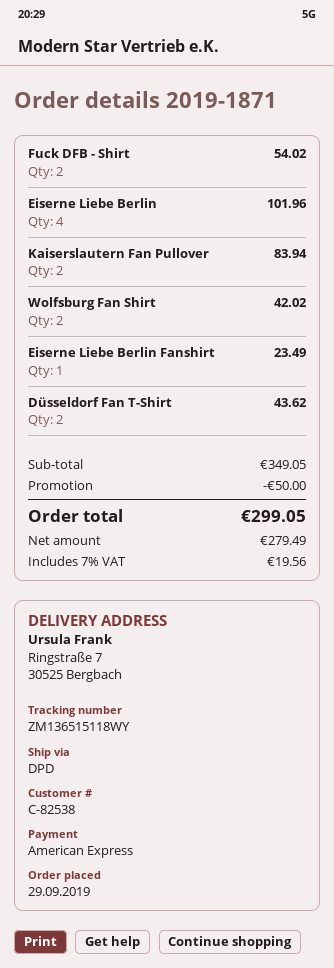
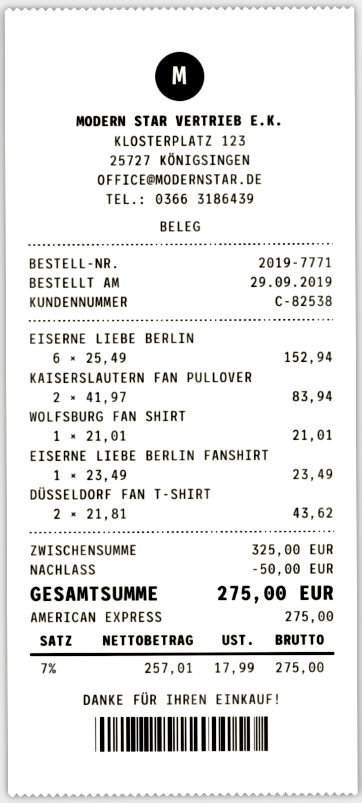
order number: 2019-1871 -> 2019-7771
Fuck DFB - Shirt: 2 for 54.02 -> none
Eiserne Liebe Berlin: 4 for 101.96 -> 6 for 152.94
Wolfsburg Fan Shirt: 2 for 42.02 -> 1 for 21.01
subtotal: 349.05 -> 325.00
net: 279.49 -> 257.01
tax: 7% = 19.56 -> 7% = 17.99
total: 299.05 -> 275.00

